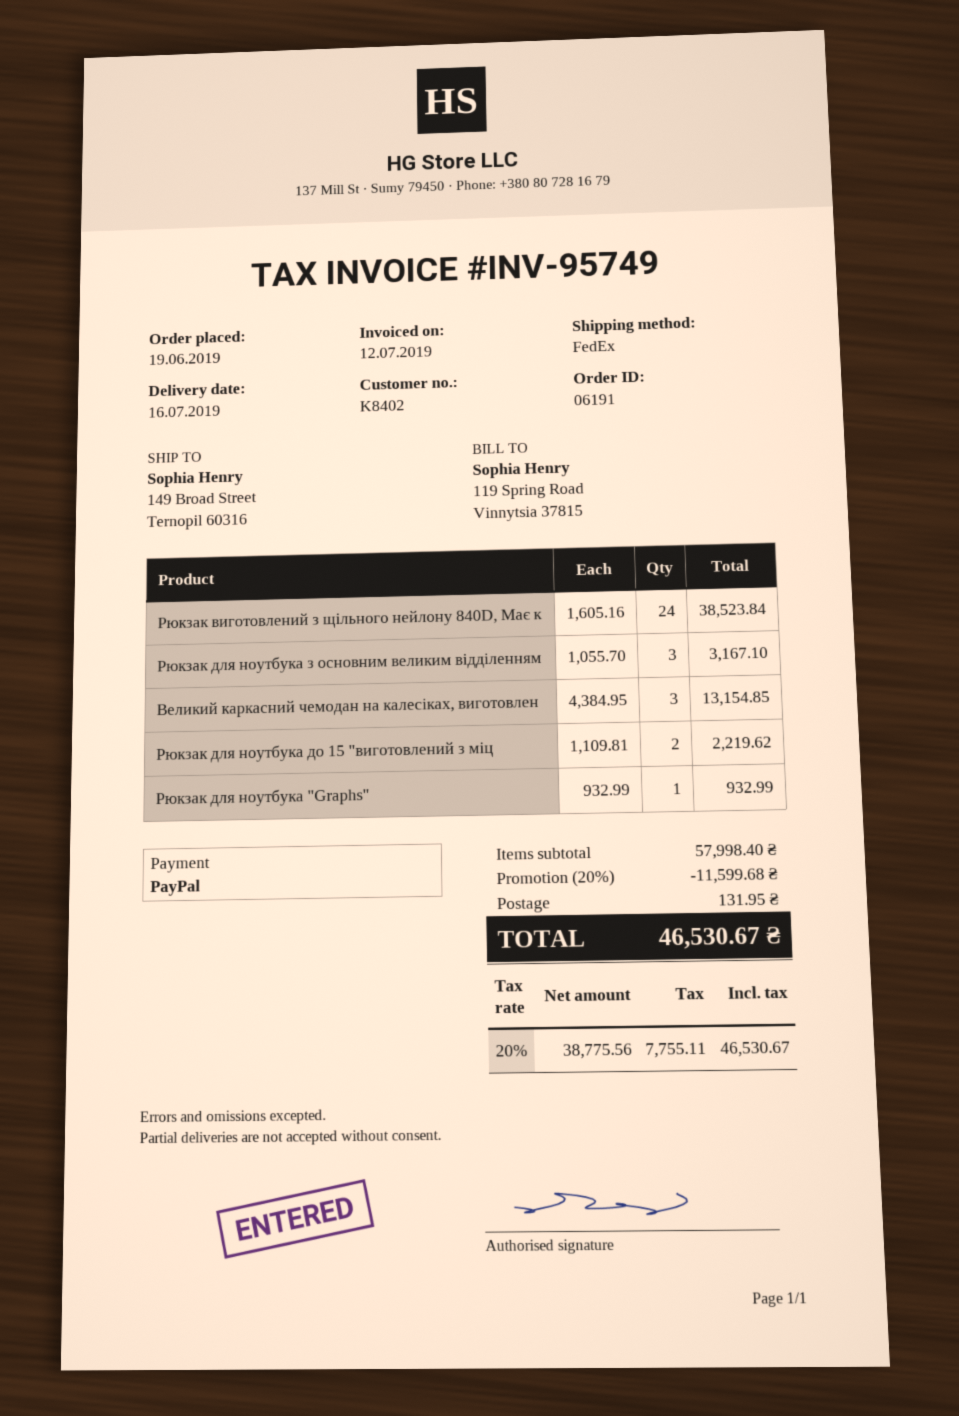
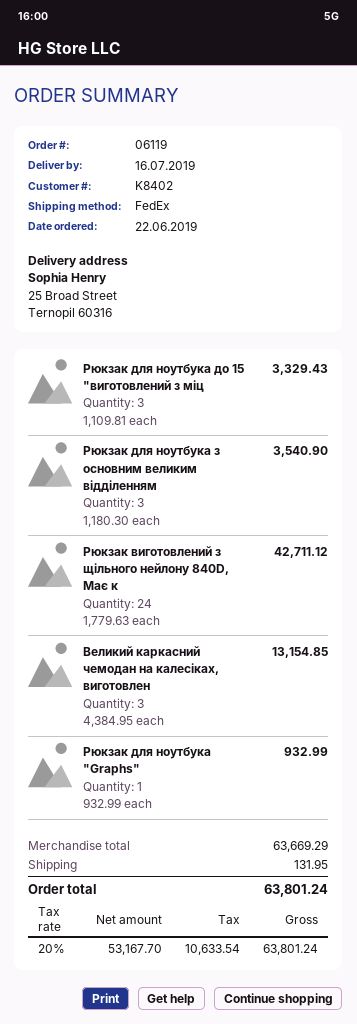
order number: 06191 -> 06119
order date: 2019-06-19 -> 2019-06-22
ship to: 149 Broad Street, Ternopil 60316 -> 25 Broad Street, Ternopil 60316
Рюкзак виготовлений з щільного нейлону 840D, Має к: 24 x 1605.16 = 38523.84 -> 24 x 1779.63 = 42711.12
Рюкзак для ноутбука з основним великим відділенням: 3 x 1055.70 = 3167.10 -> 3 x 1180.30 = 3540.90
Рюкзак для ноутбука до 15 "виготовлений з міц: 2 x 1109.81 = 2219.62 -> 3 x 1109.81 = 3329.43
subtotal: 57998.40 -> 63669.29
discount: 20% = 11599.68 -> none
net: 38775.56 -> 53167.70
tax: 20% = 7755.11 -> 20% = 10633.54
total: 46530.67 -> 63801.24

